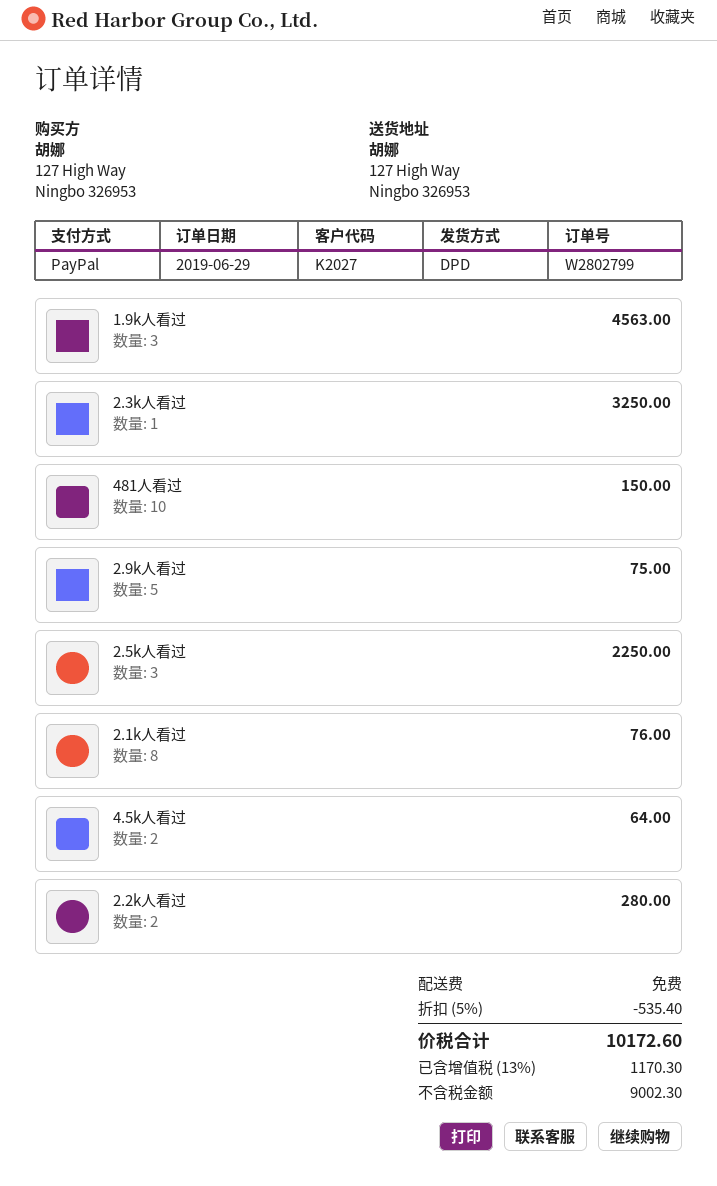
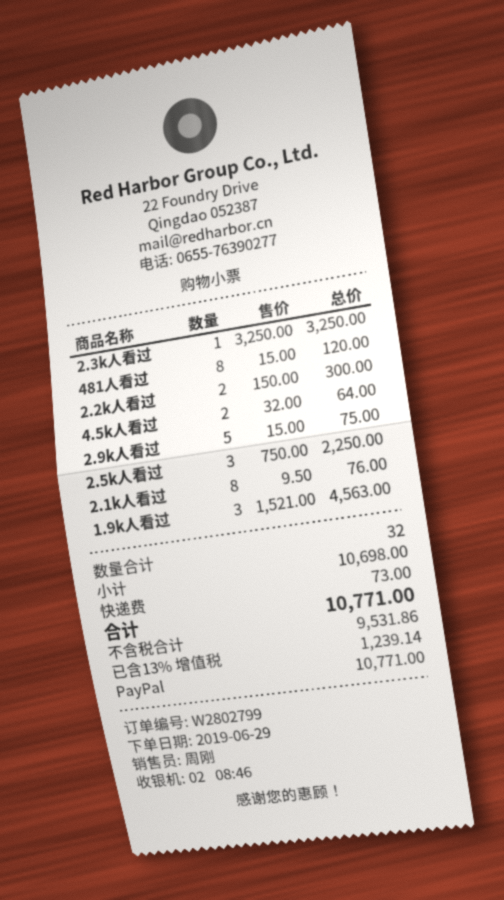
481人看过: 10 for 150.00 -> 8 for 120.00
2.2k人看过: 2 for 280.00 -> 2 for 300.00
discount: 5% = 535.40 -> none
shipping: 0.00 -> 73.00
net: 9002.30 -> 9531.86
tax: 13% = 1170.30 -> 13% = 1239.14
total: 10172.60 -> 10771.00

